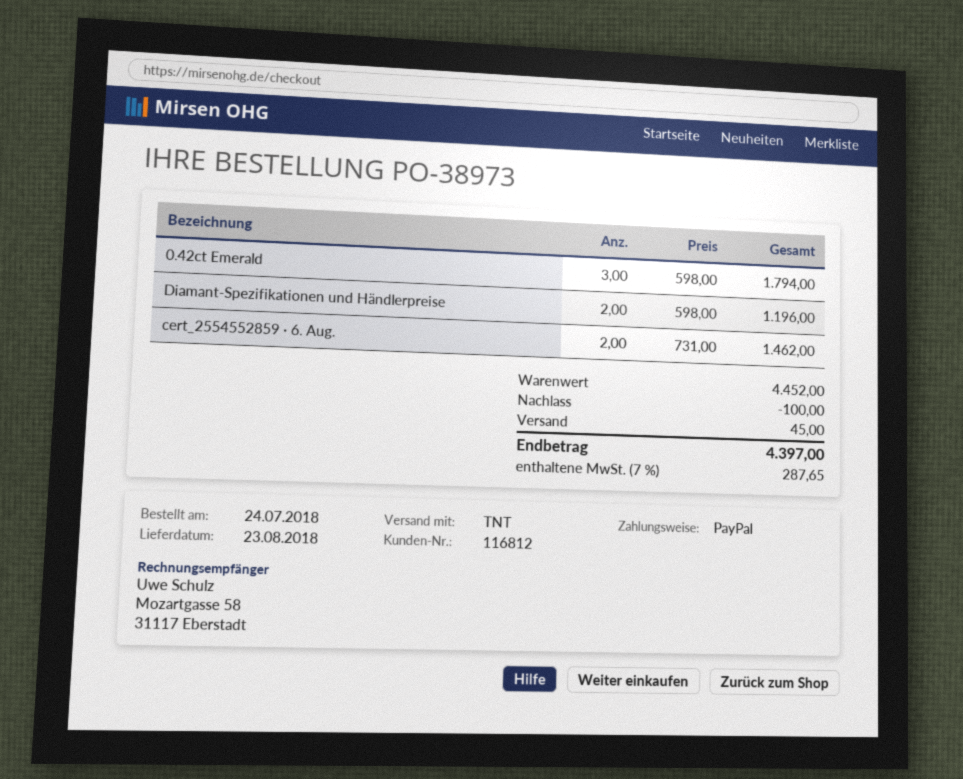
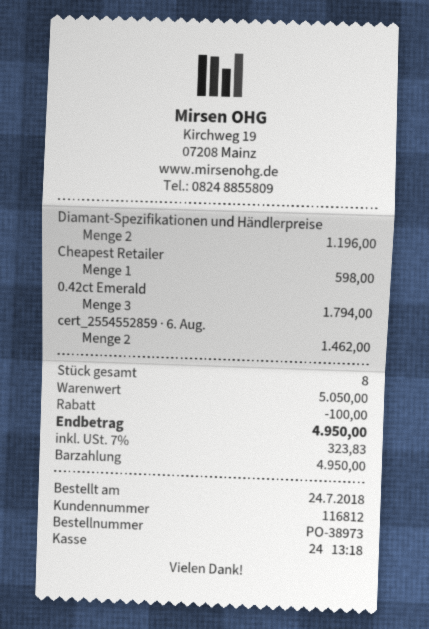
payment method: PayPal -> cash
Cheapest Retailer: none -> 1 for 598.00
subtotal: 4452.00 -> 5050.00
shipping: 45.00 -> none
tax: 7% = 287.65 -> 7% = 323.83
total: 4397.00 -> 4950.00

